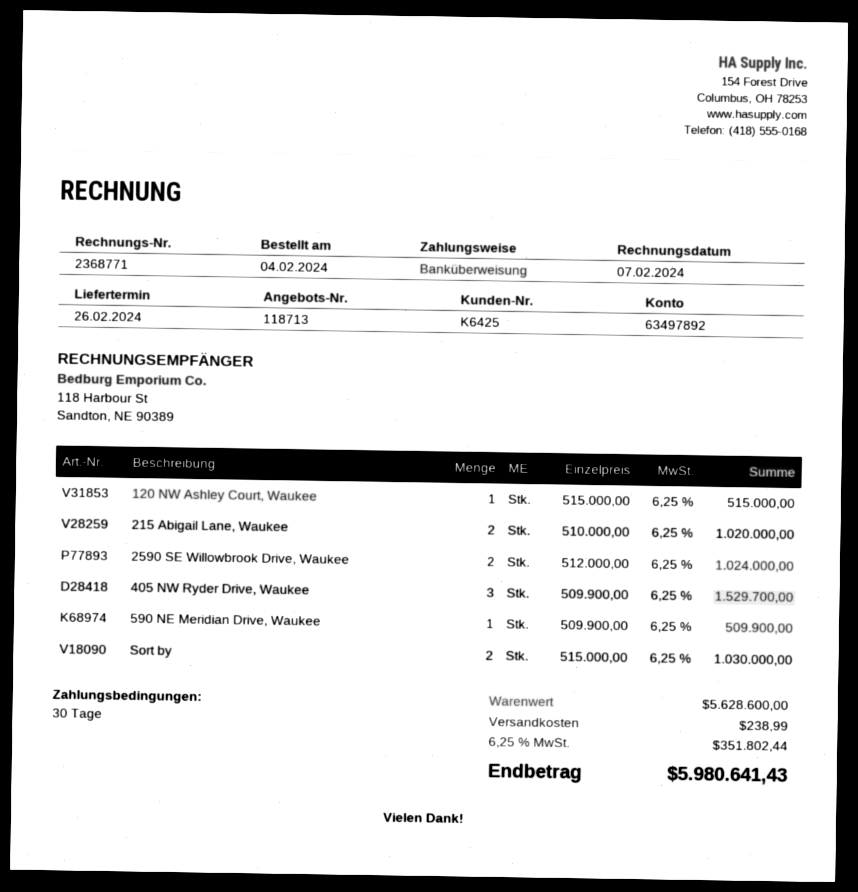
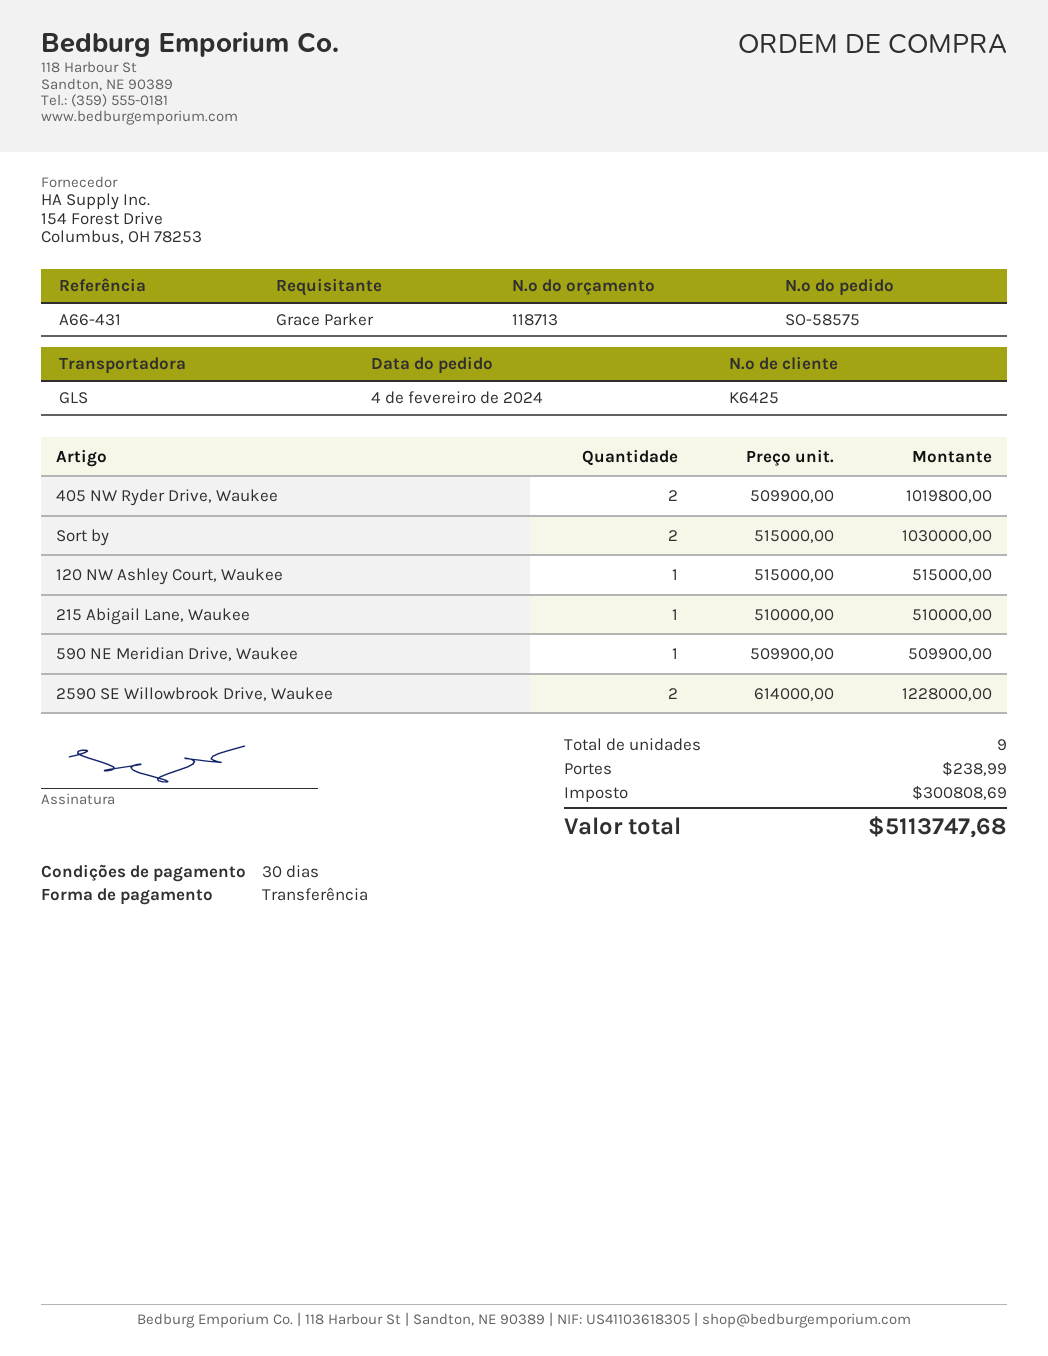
215 Abigail Lane, Waukee: 2 x 510000.00 = 1020000.00 -> 1 x 510000.00 = 510000.00
2590 SE Willowbrook Drive, Waukee: 2 x 512000.00 = 1024000.00 -> 2 x 614000.00 = 1228000.00
405 NW Ryder Drive, Waukee: 3 x 509900.00 = 1529700.00 -> 2 x 509900.00 = 1019800.00
tax: 351802.44 -> 300808.69
total: 5980641.43 -> 5113747.68

